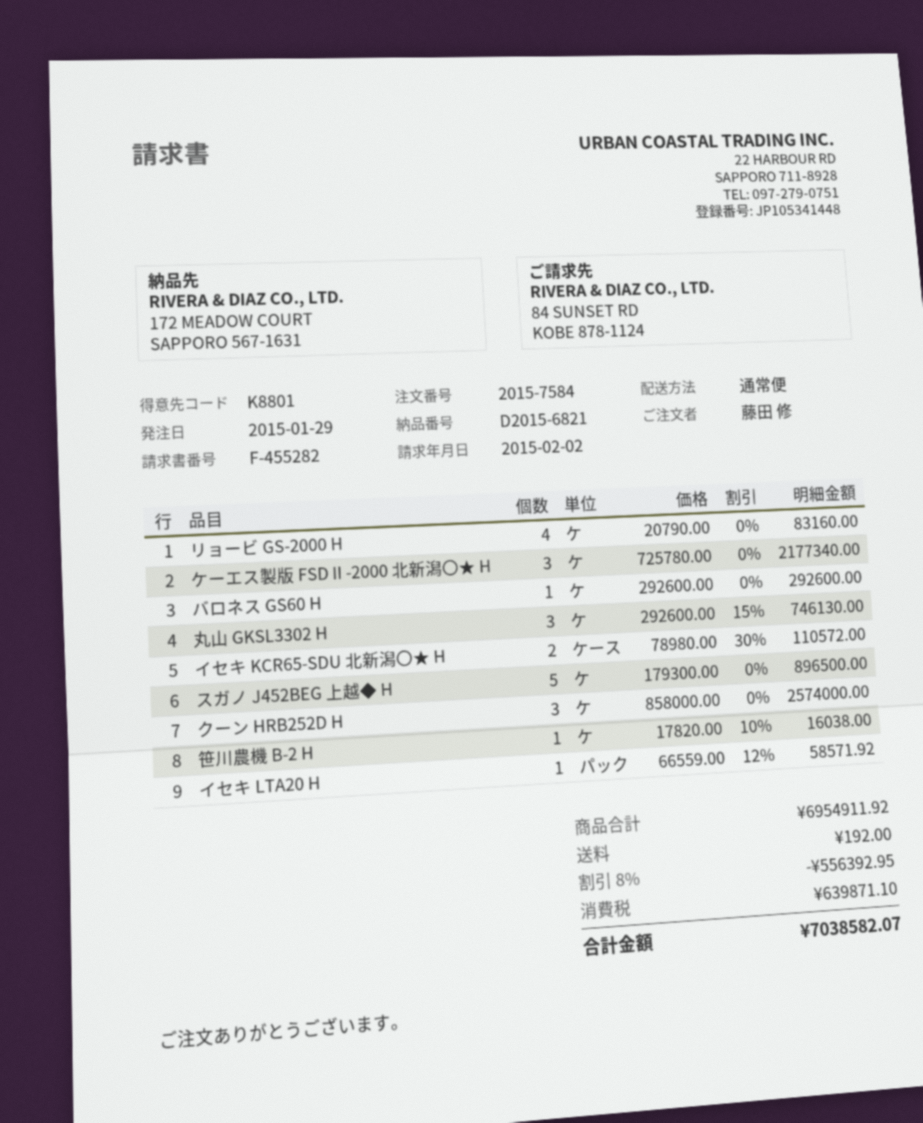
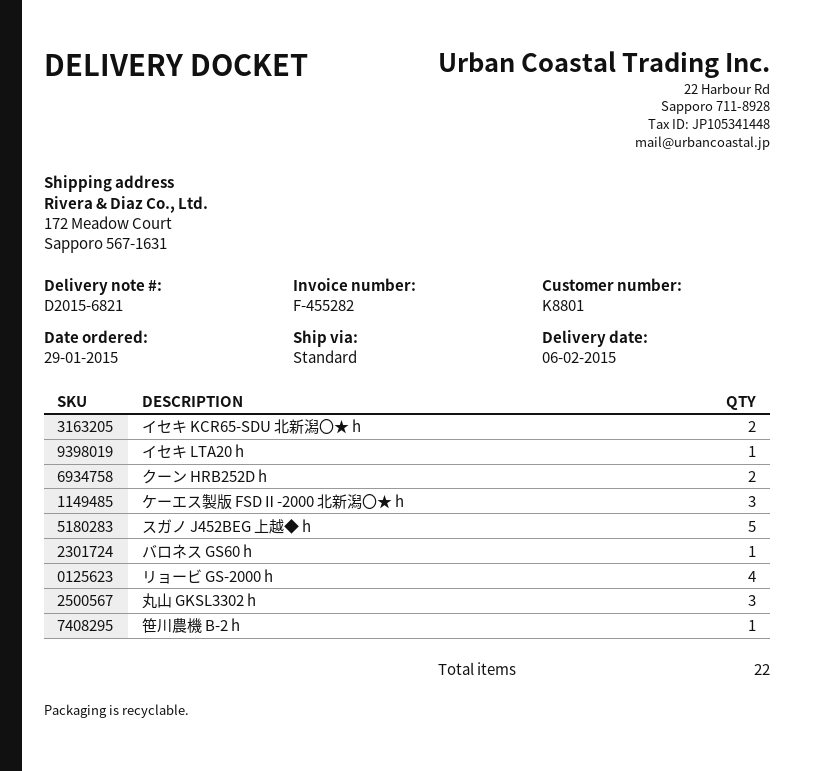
クーン HRB252D H: 3 -> 2

